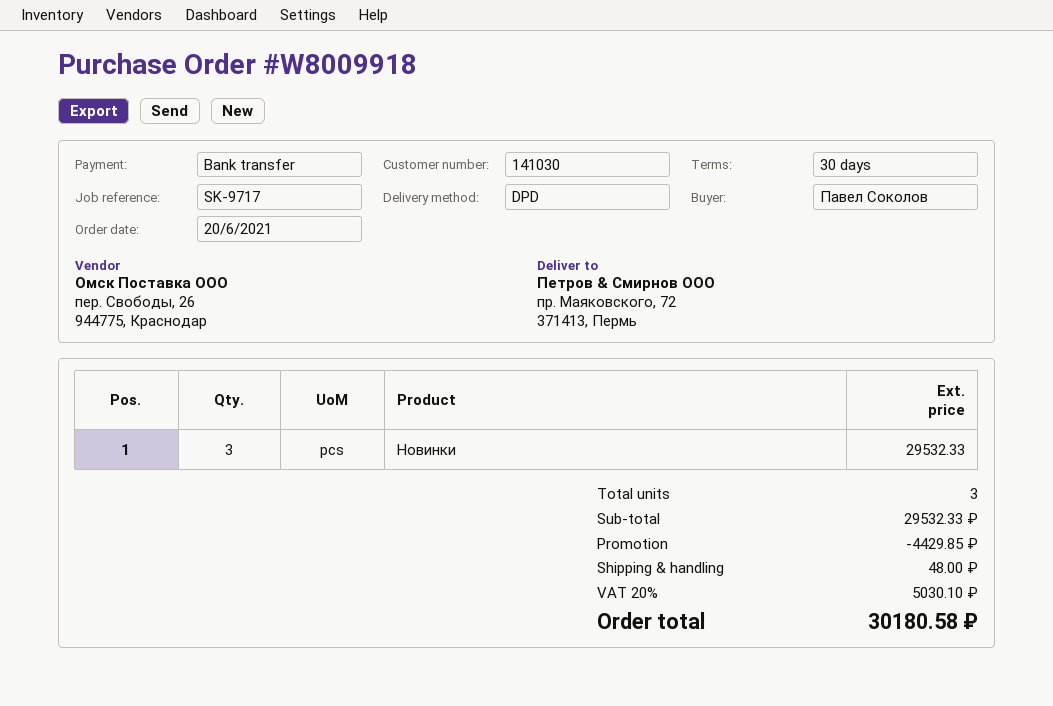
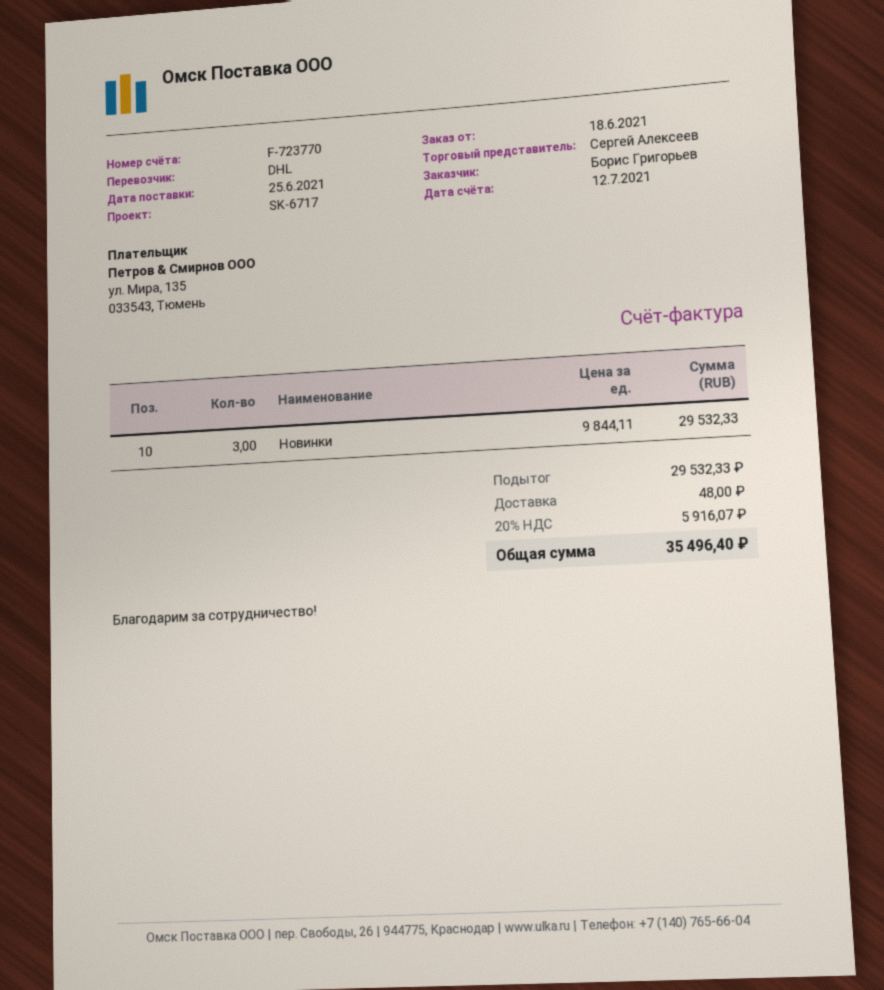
order date: 2021-06-20 -> 2021-06-18
reference: SK-9717 -> SK-6717
ordered by: Павел Соколов -> Борис Григорьев
shipping method: DPD -> DHL
discount: 4429.85 -> none
tax: 20% = 5030.10 -> 20% = 5916.07
total: 30180.58 -> 35496.40

